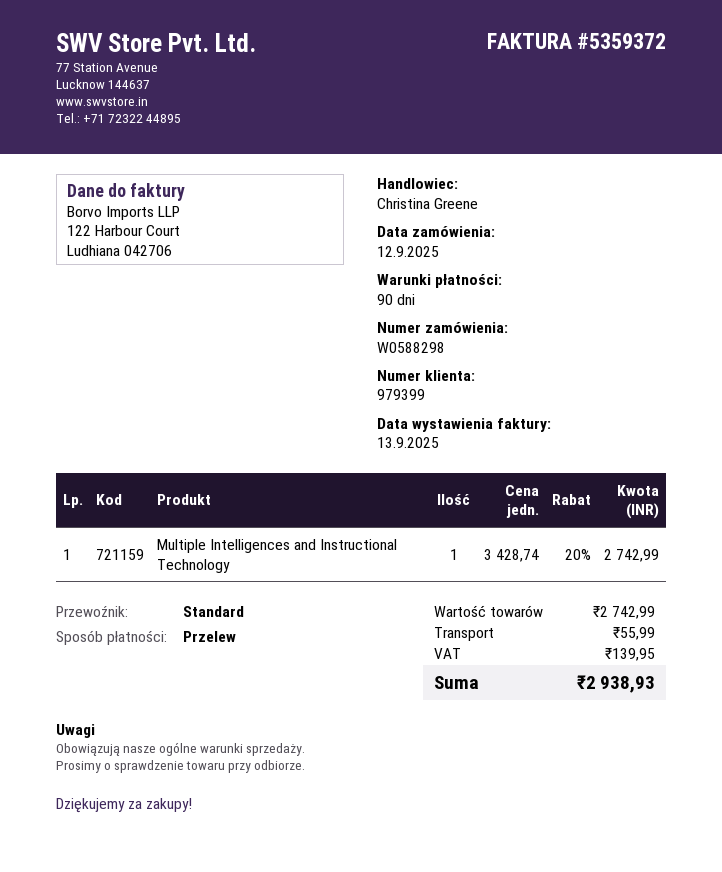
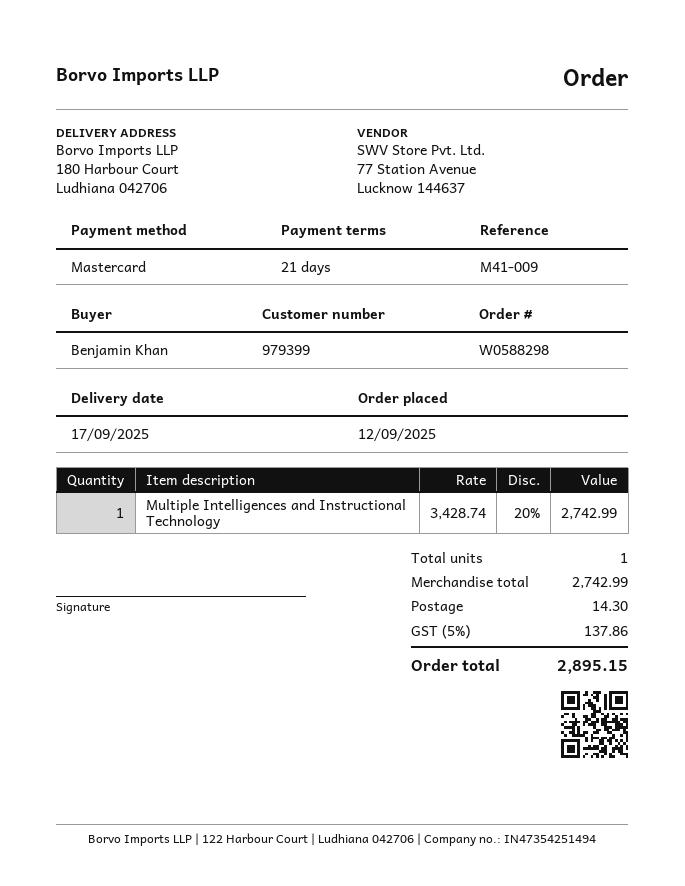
payment terms: 90 days -> 21 days
payment method: bank transfer -> Mastercard
shipping: 55.99 -> 14.30
tax: 139.95 -> 137.86
total: 2938.93 -> 2895.15

